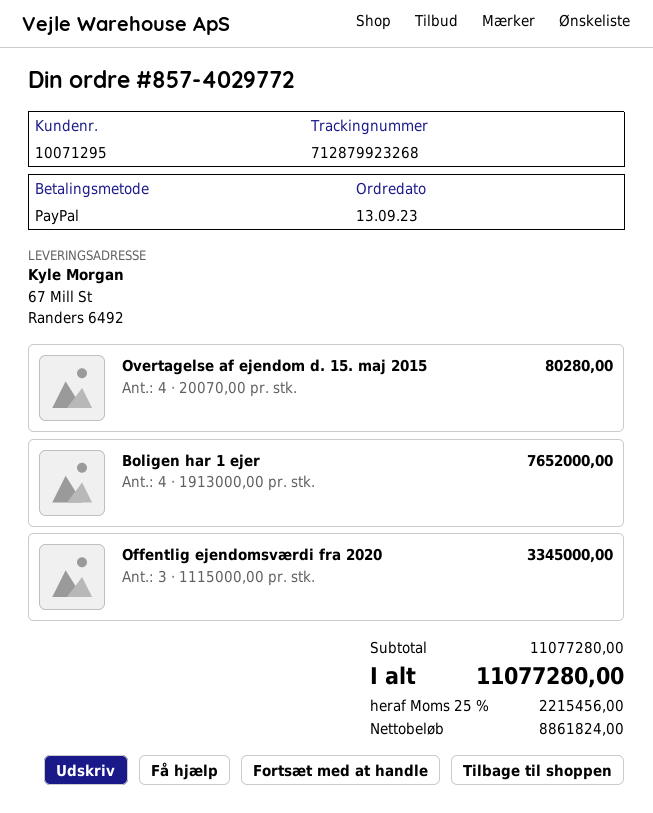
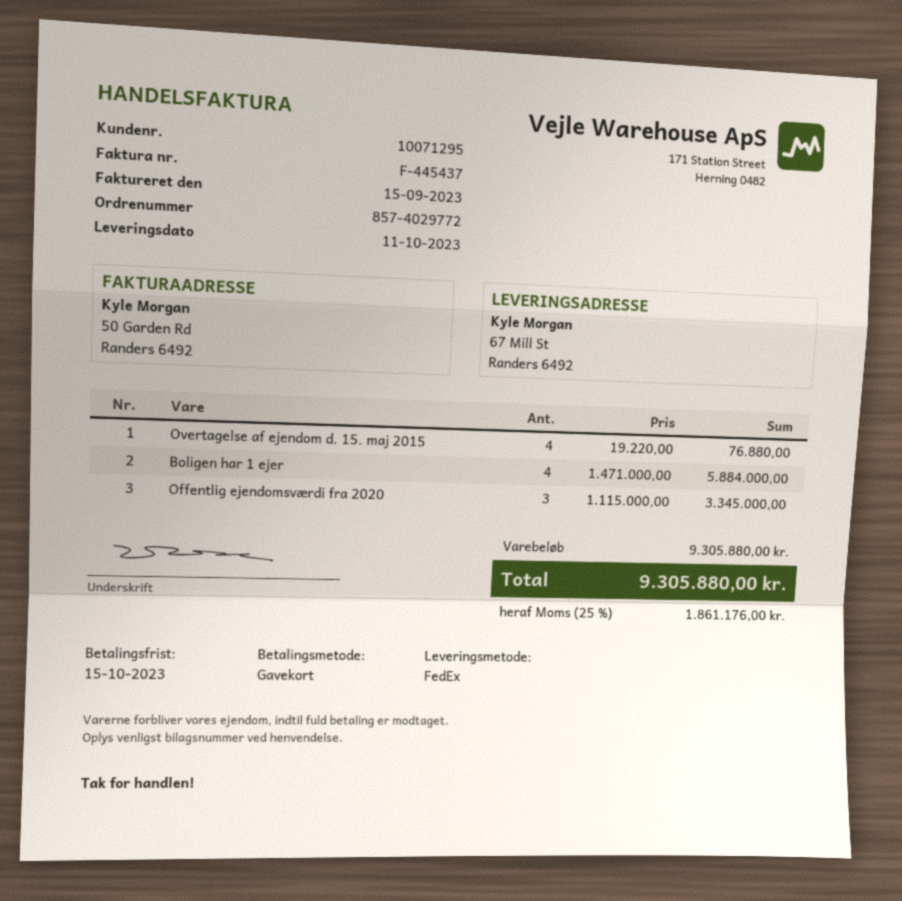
payment method: PayPal -> gift card
Overtagelse af ejendom d. 15. maj 2015: 4 x 20070.00 = 80280.00 -> 4 x 19220.00 = 76880.00
Boligen har 1 ejer: 4 x 1913000.00 = 7652000.00 -> 4 x 1471000.00 = 5884000.00
subtotal: 11077280.00 -> 9305880.00
tax: 25% = 2215456.00 -> 25% = 1861176.00
total: 11077280.00 -> 9305880.00

